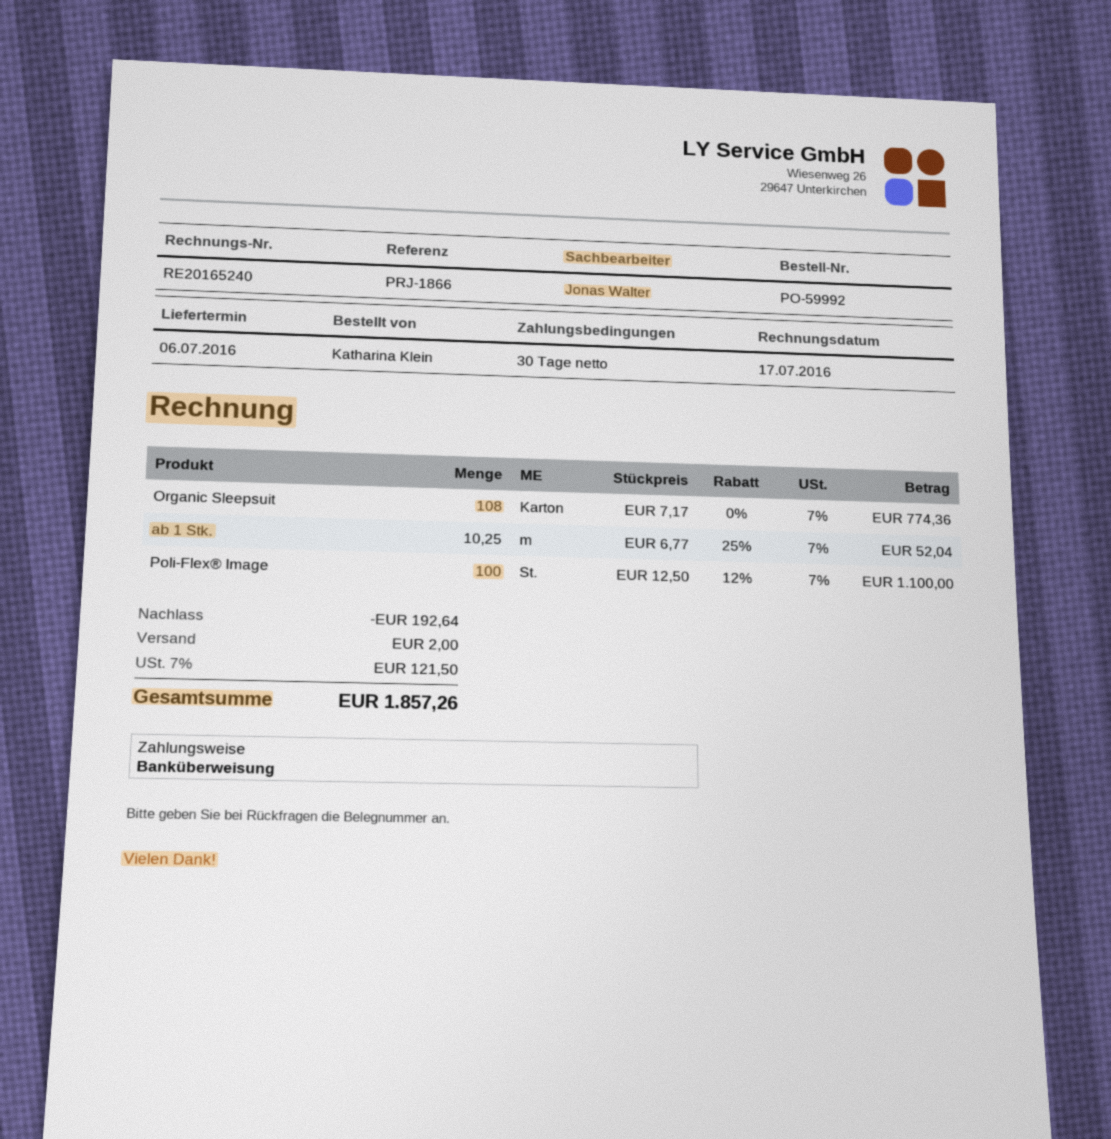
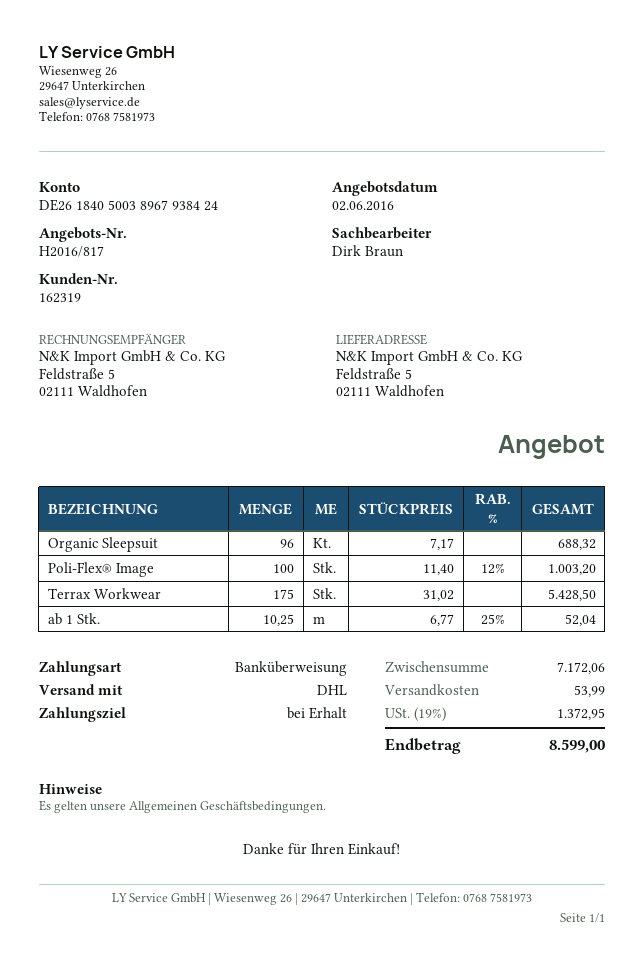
payment terms: 30 days -> on receipt
sales rep: Jonas Walter -> Dirk Braun
Organic Sleepsuit: 108 x 7.17 = 774.36 -> 96 x 7.17 = 688.32
Poli-Flex® Image: 100 x 12.50 - 12% = 1100.00 -> 100 x 11.40 - 12% = 1003.20
Terrax Workwear: none -> 175 x 31.02 = 5428.50
discount: 192.64 -> none
shipping: 2.00 -> 53.99
tax: 7% = 121.50 -> 19% = 1372.95
total: 1857.26 -> 8599.00

